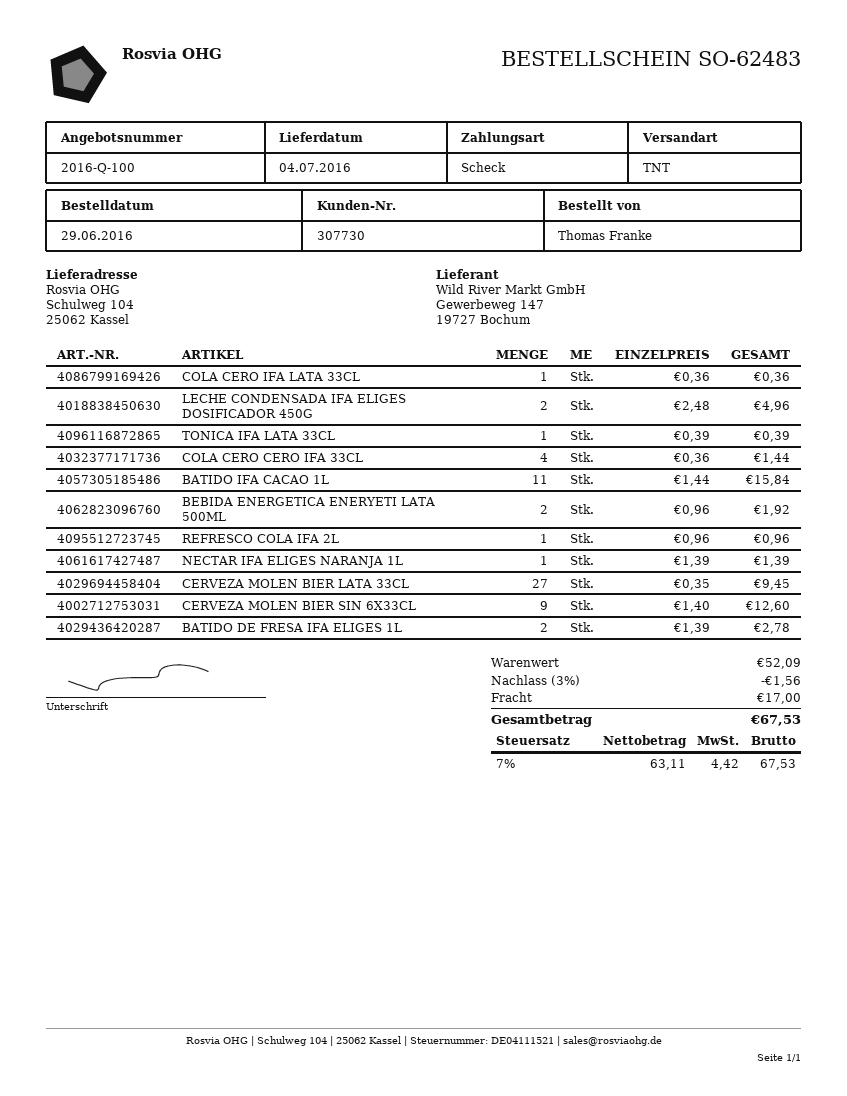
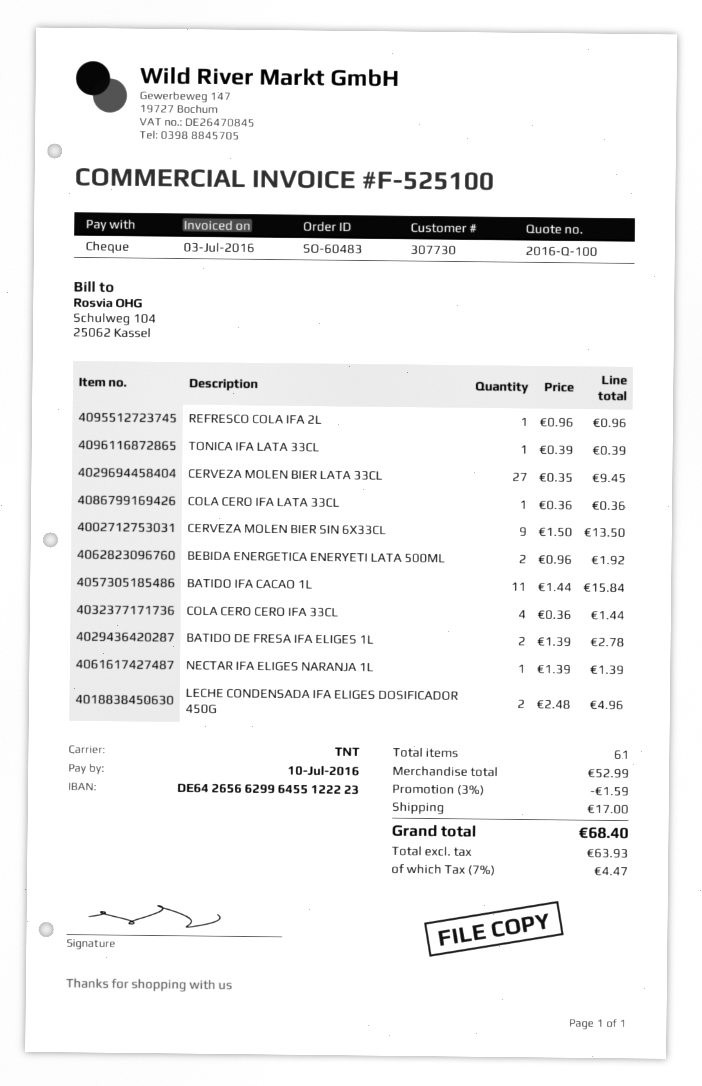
order number: SO-62483 -> SO-60483
CERVEZA MOLEN BIER SIN 6X33CL: 9 x 1.40 = 12.60 -> 9 x 1.50 = 13.50
subtotal: 52.09 -> 52.99
discount: 3% = 1.56 -> 3% = 1.59
net: 63.11 -> 63.93
tax: 7% = 4.42 -> 7% = 4.47
total: 67.53 -> 68.40

